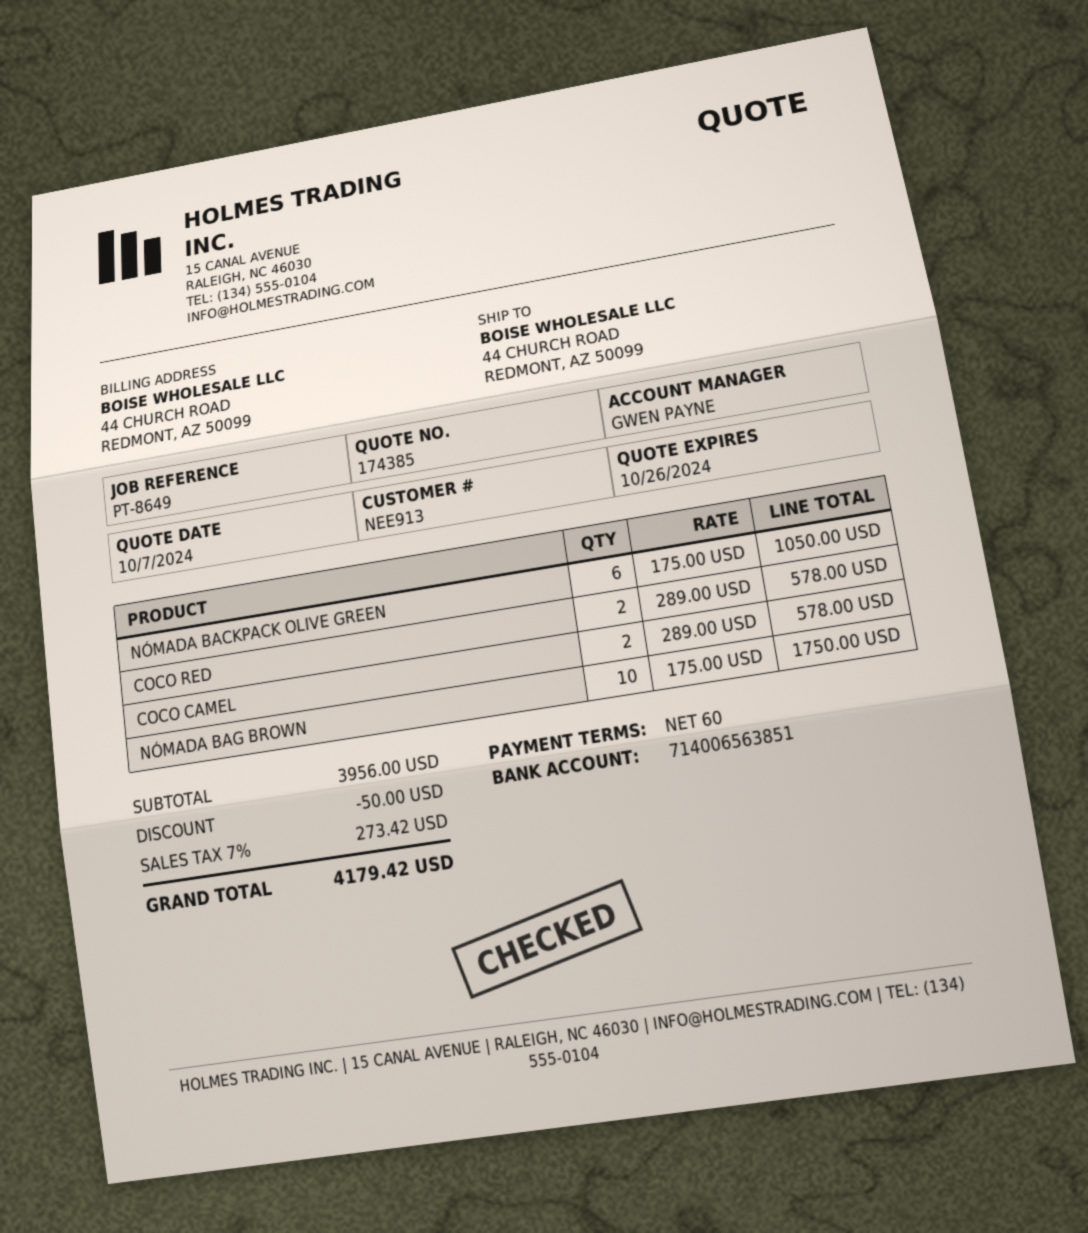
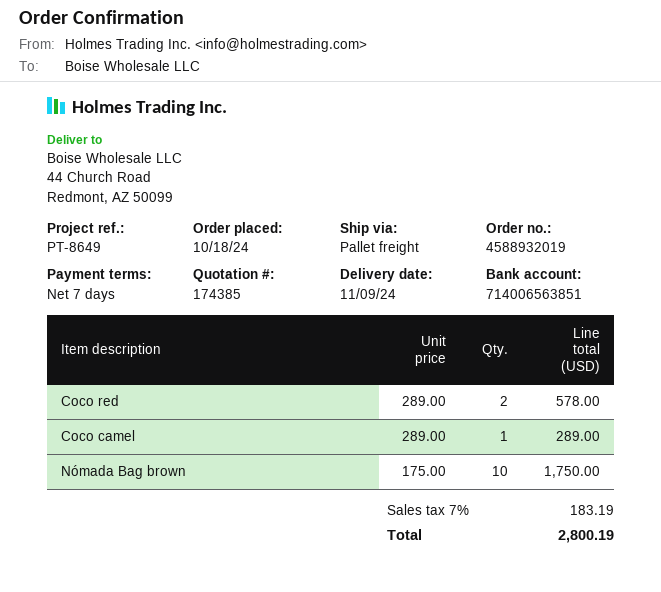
payment terms: 60 days -> 7 days
NÓMADA BACKPACK OLIVE GREEN: 6 x 175.00 = 1050.00 -> none
COCO CAMEL: 2 x 289.00 = 578.00 -> 1 x 289.00 = 289.00
discount: 50.00 -> none
tax: 7% = 273.42 -> 7% = 183.19
total: 4179.42 -> 2800.19

